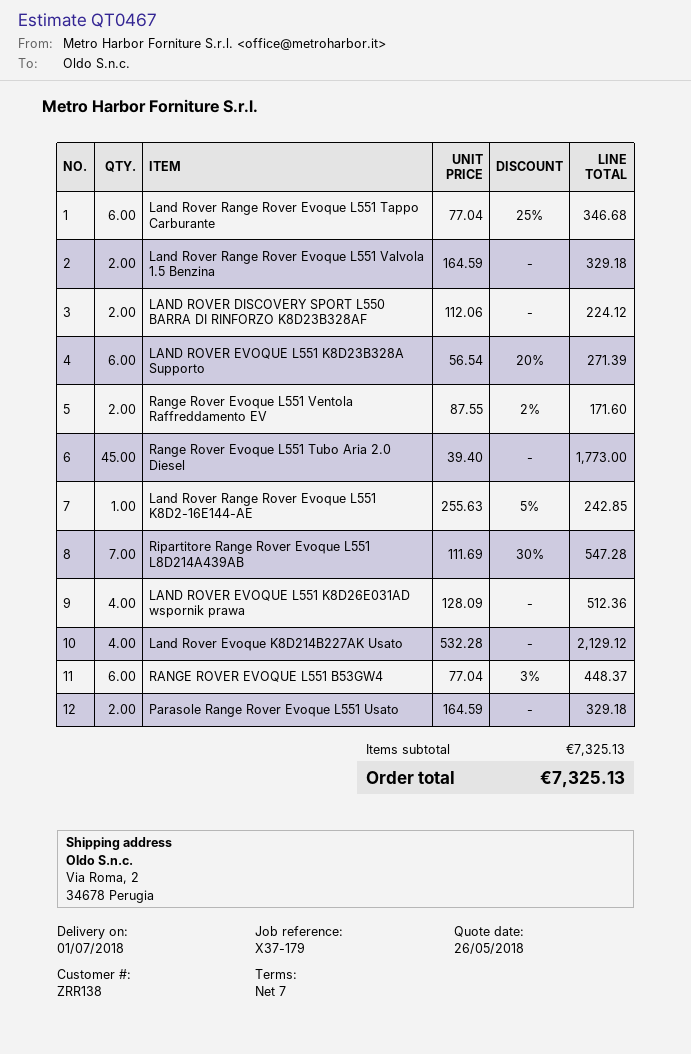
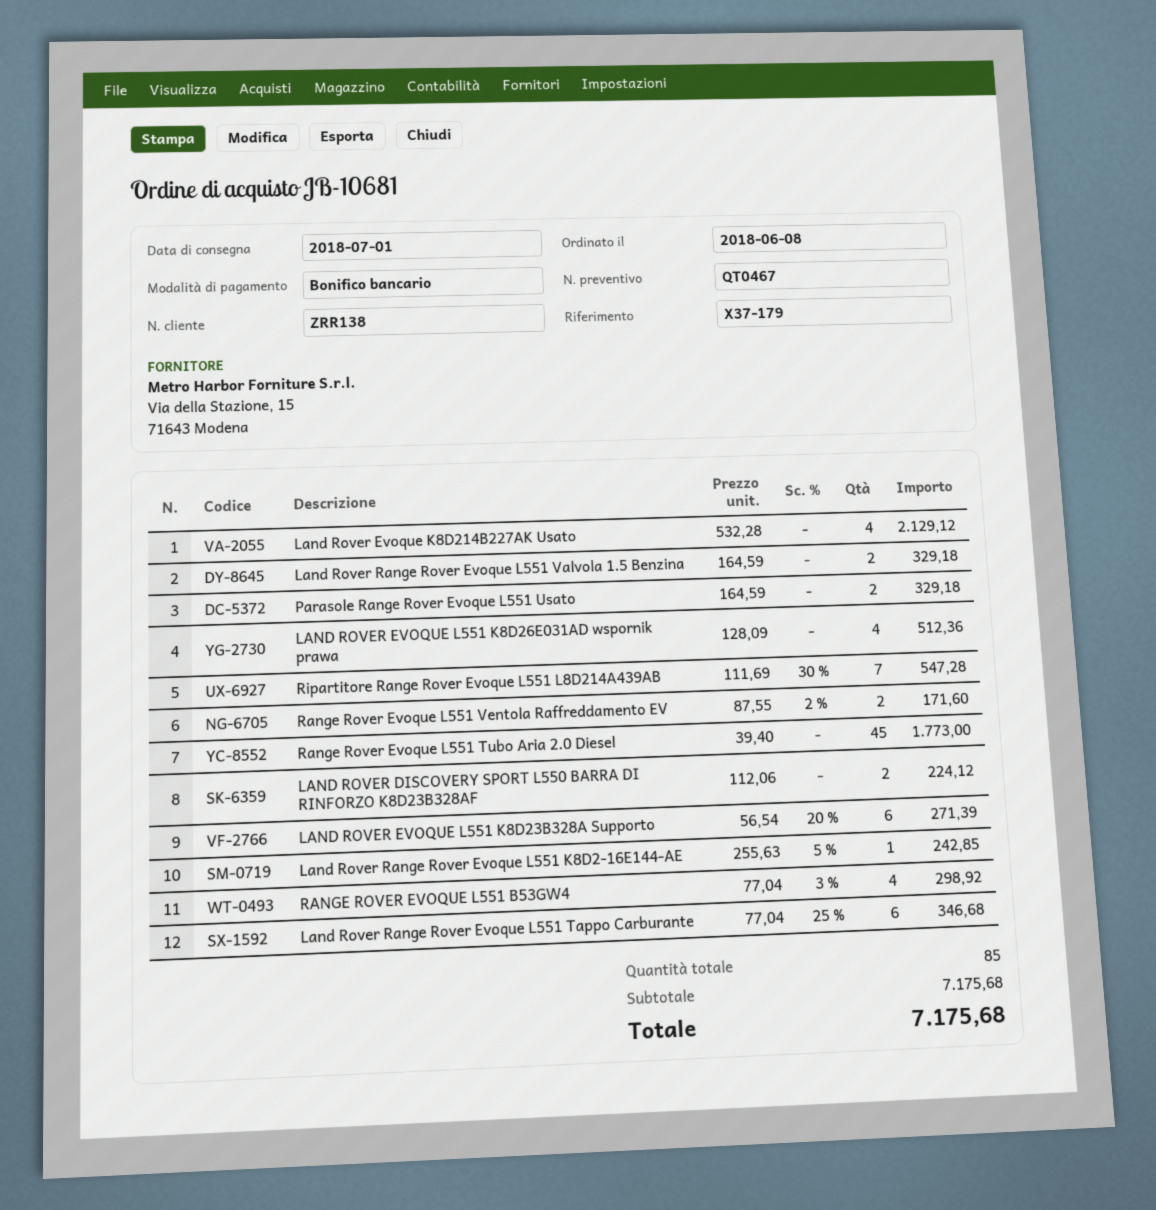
RANGE ROVER EVOQUE L551 B53GW4: 6 x 77.04 - 3% = 448.37 -> 4 x 77.04 - 3% = 298.92
subtotal: 7325.13 -> 7175.68
total: 7325.13 -> 7175.68

